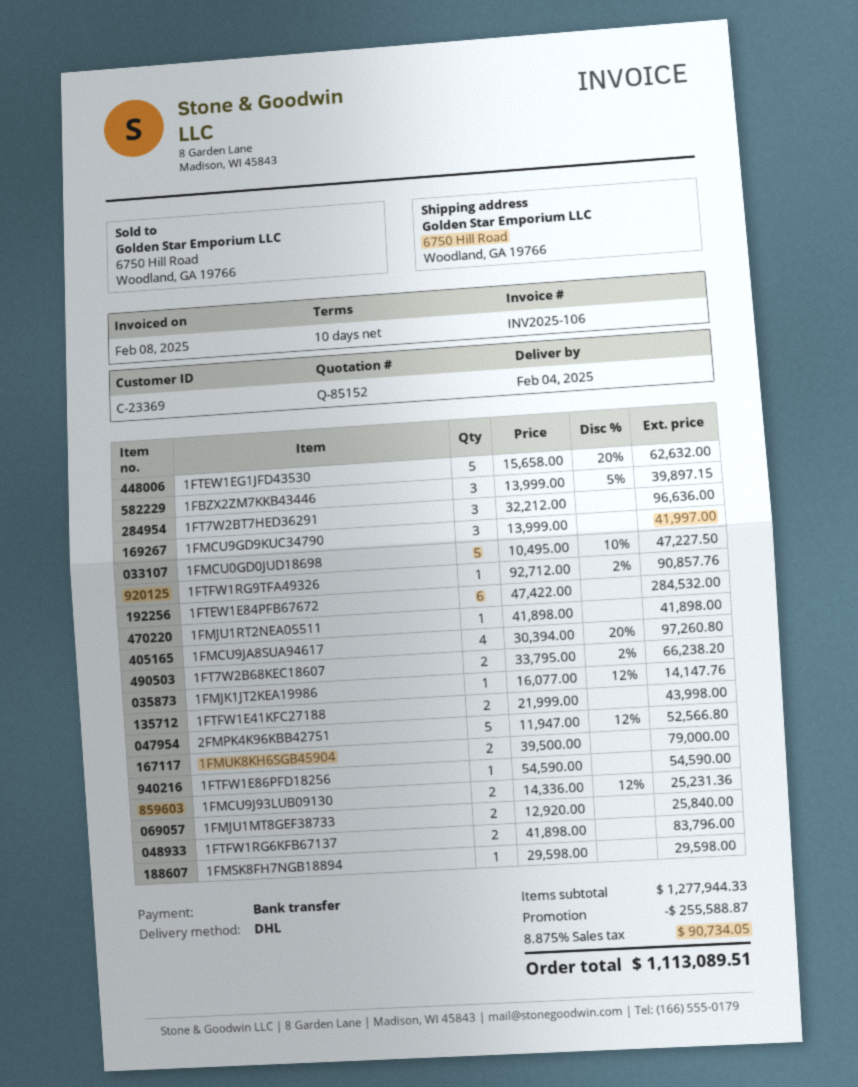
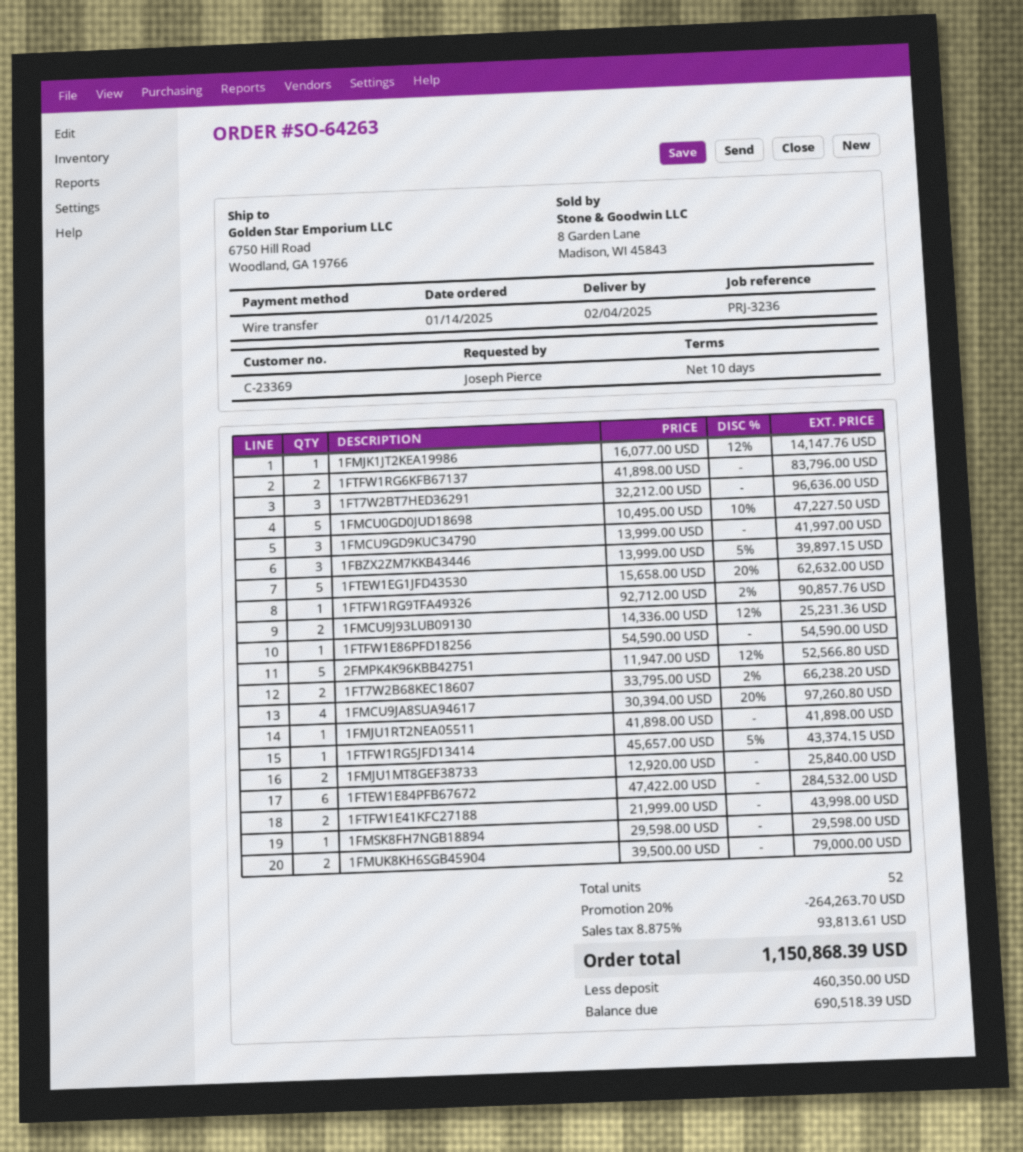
1FTFW1RG5JFD13414: none -> 1 x 45657.00 - 5% = 43374.15
discount: 255588.87 -> 264263.70
tax: 8.875% = 90734.05 -> 8.875% = 93813.61
total: 1113089.51 -> 1150868.39

